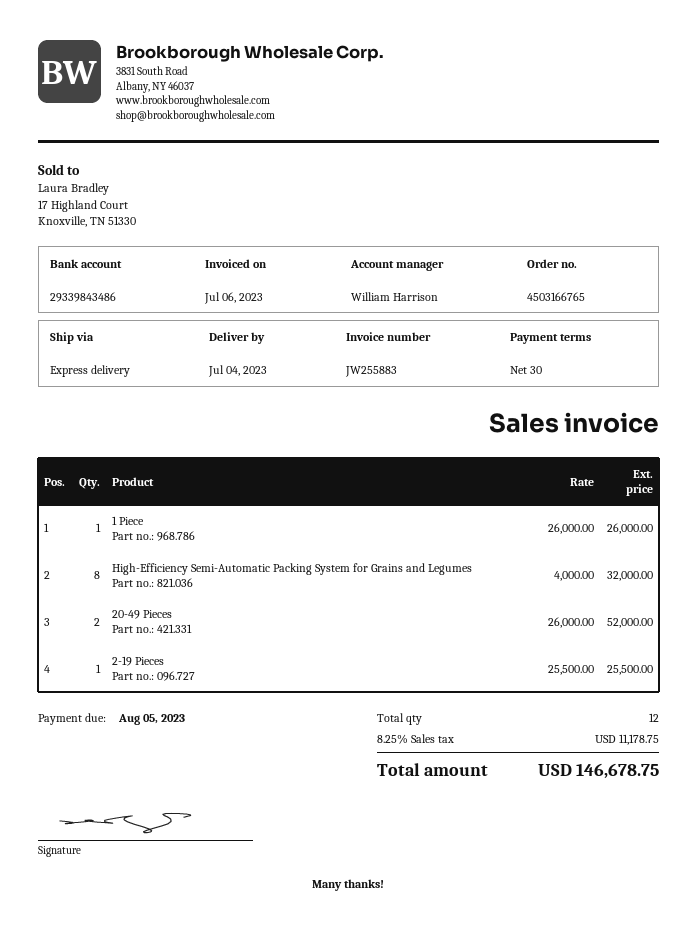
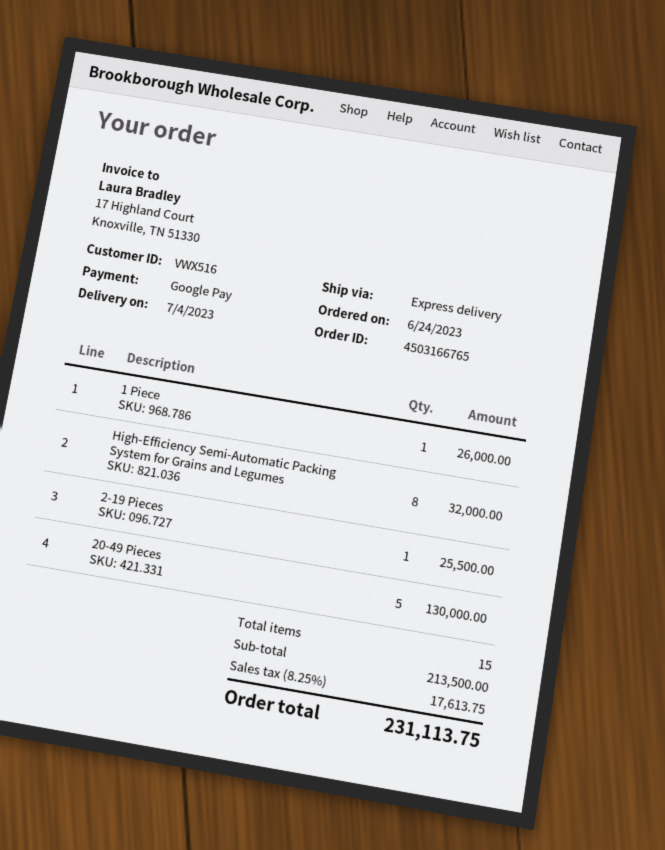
20-49 Pieces: 2 for 52000.00 -> 5 for 130000.00
total quantity: 12 -> 15
tax: 8.25% = 11178.75 -> 8.25% = 17613.75
total: 146678.75 -> 231113.75

